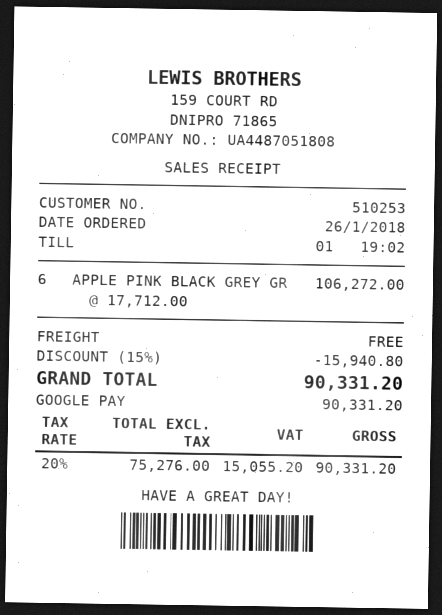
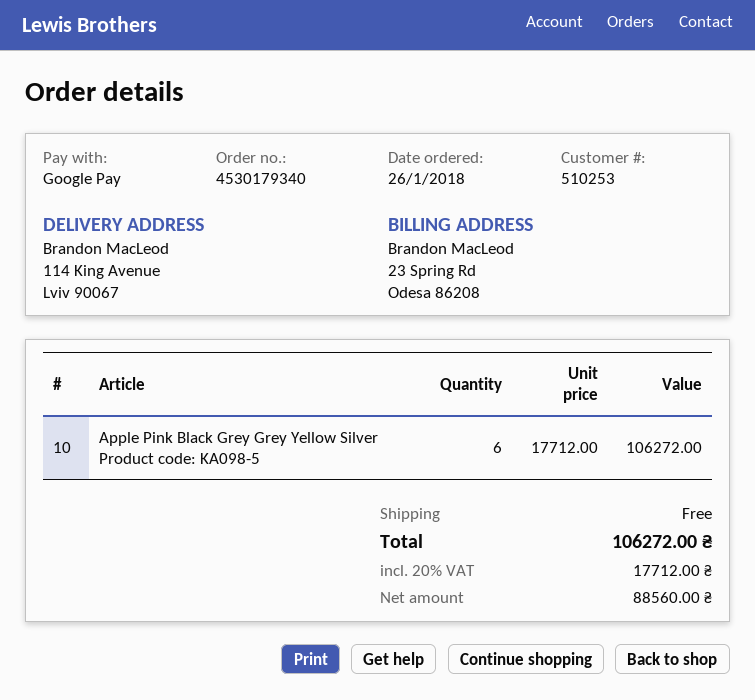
discount: 15% = 15940.80 -> none
net: 75276.00 -> 88560.00
tax: 20% = 15055.20 -> 20% = 17712.00
total: 90331.20 -> 106272.00

